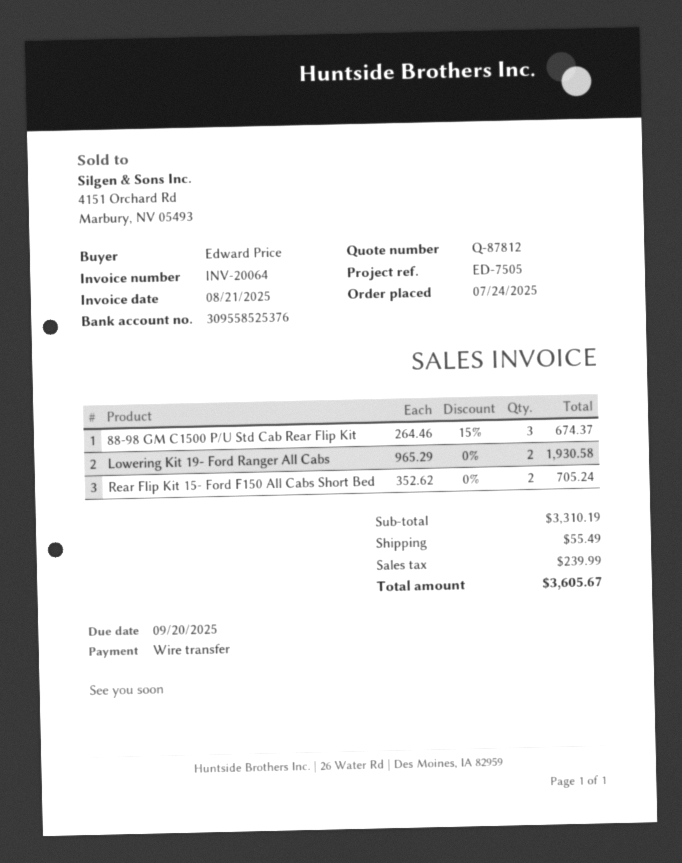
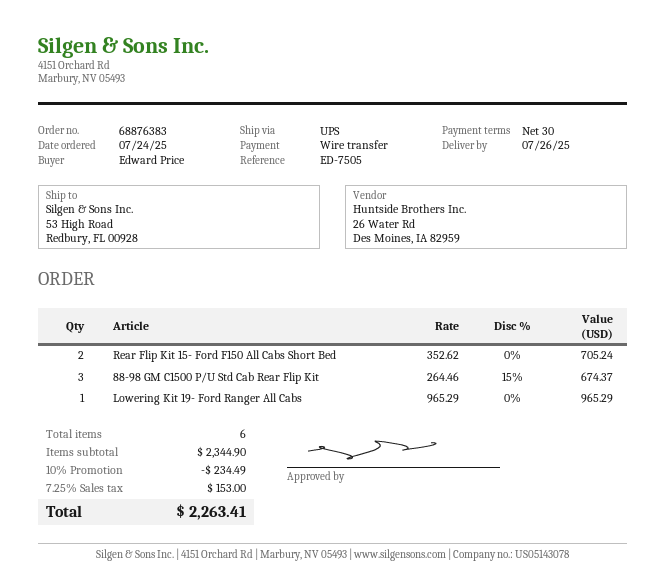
Lowering Kit 19- Ford Ranger All Cabs: 2 x 965.29 = 1930.58 -> 1 x 965.29 = 965.29
subtotal: 3310.19 -> 2344.90
discount: none -> 10% = 234.49
shipping: 55.49 -> none
tax: 239.99 -> 153.00
total: 3605.67 -> 2263.41

